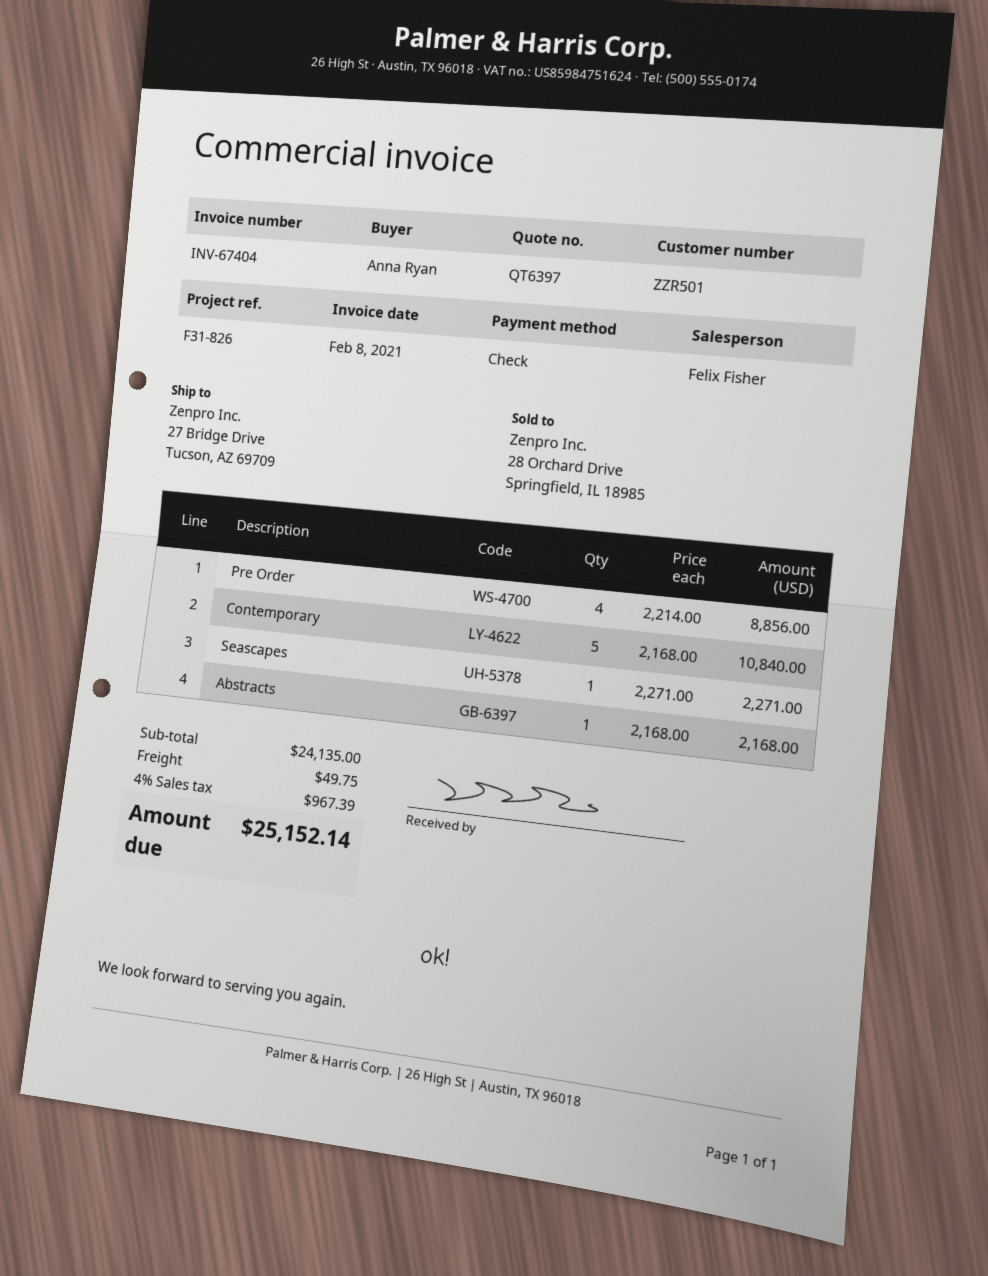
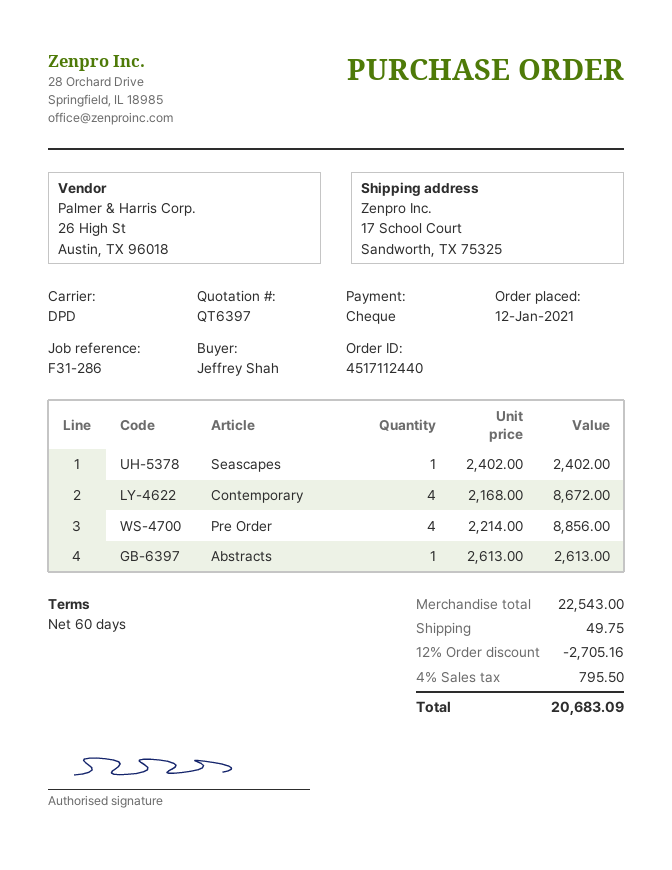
reference: F31-826 -> F31-286
ordered by: Anna Ryan -> Jeffrey Shah
ship to: 27 Bridge Drive, Tucson, AZ 69709 -> 17 School Court, Sandworth, TX 75325
Contemporary: 5 x 2168.00 = 10840.00 -> 4 x 2168.00 = 8672.00
Seascapes: 1 x 2271.00 = 2271.00 -> 1 x 2402.00 = 2402.00
Abstracts: 1 x 2168.00 = 2168.00 -> 1 x 2613.00 = 2613.00
subtotal: 24135.00 -> 22543.00
discount: none -> 12% = 2705.16
tax: 4% = 967.39 -> 4% = 795.50
total: 25152.14 -> 20683.09

